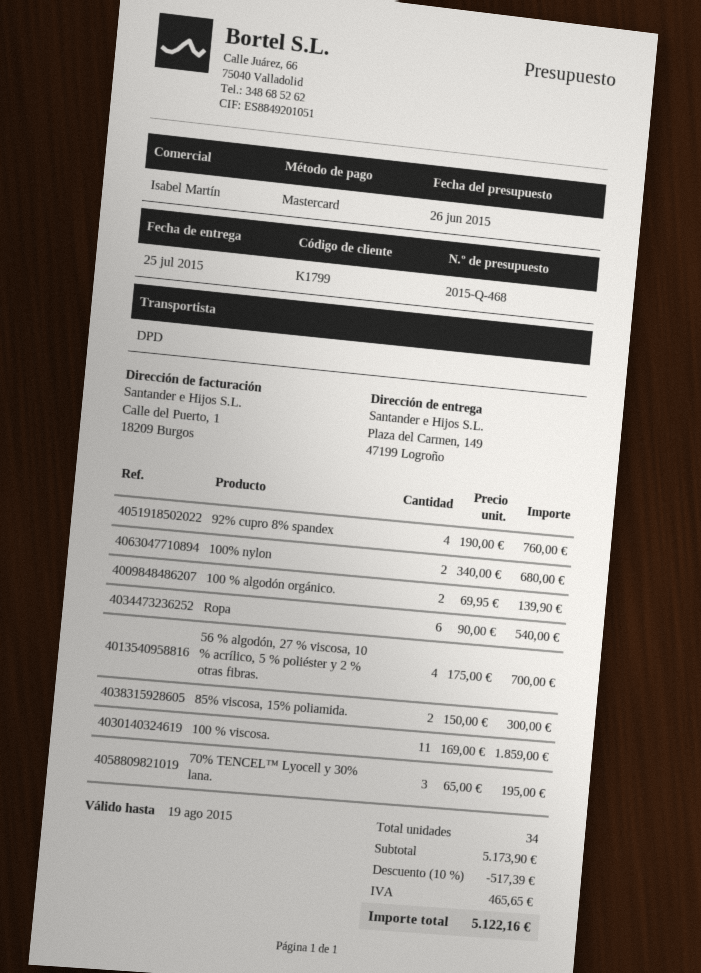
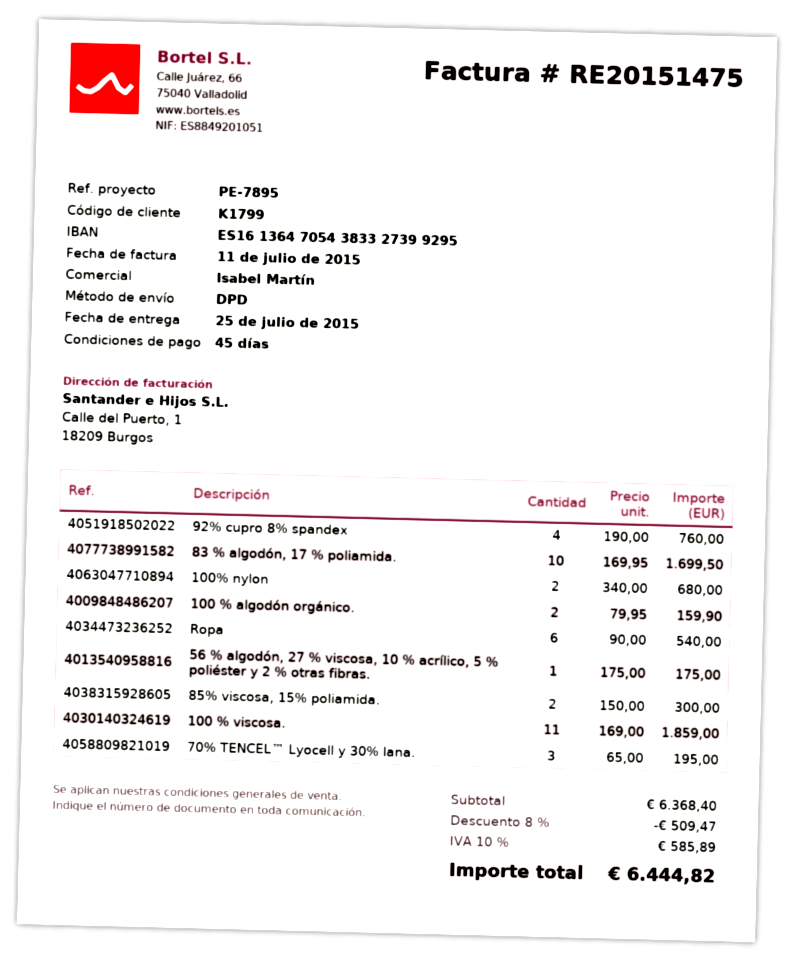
100 % algodón orgánico.: 2 x 69.95 = 139.90 -> 2 x 79.95 = 159.90
56 % algodón, 27 % viscosa, 10 % acrílico, 5 % poliéster y 2 % otras fibras.: 4 x 175.00 = 700.00 -> 1 x 175.00 = 175.00
83 % algodón, 17 % poliamida.: none -> 10 x 169.95 = 1699.50
subtotal: 5173.90 -> 6368.40
discount: 10% = 517.39 -> 8% = 509.47
tax: 465.65 -> 585.89
total: 5122.16 -> 6444.82

